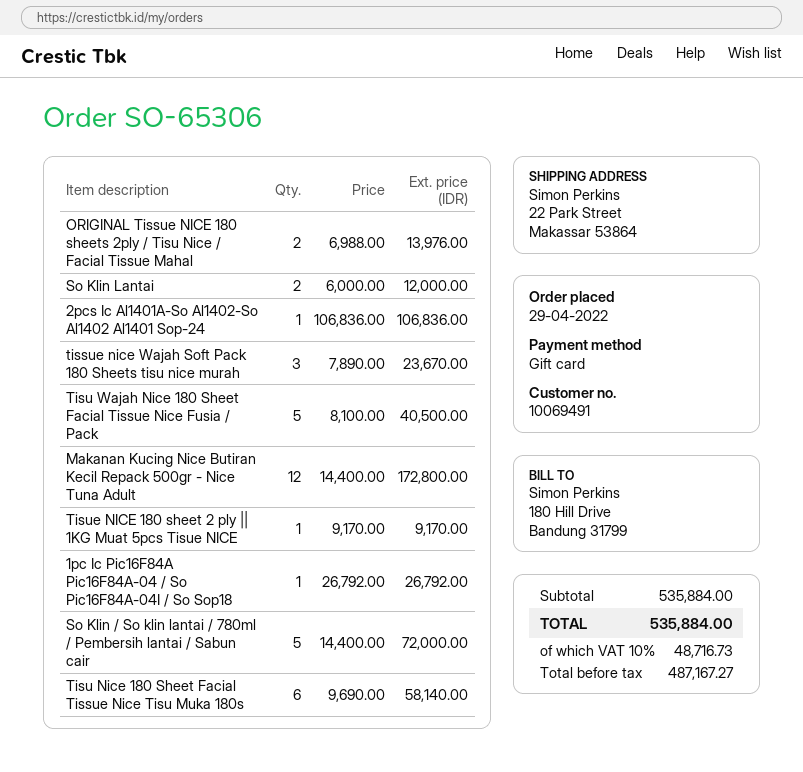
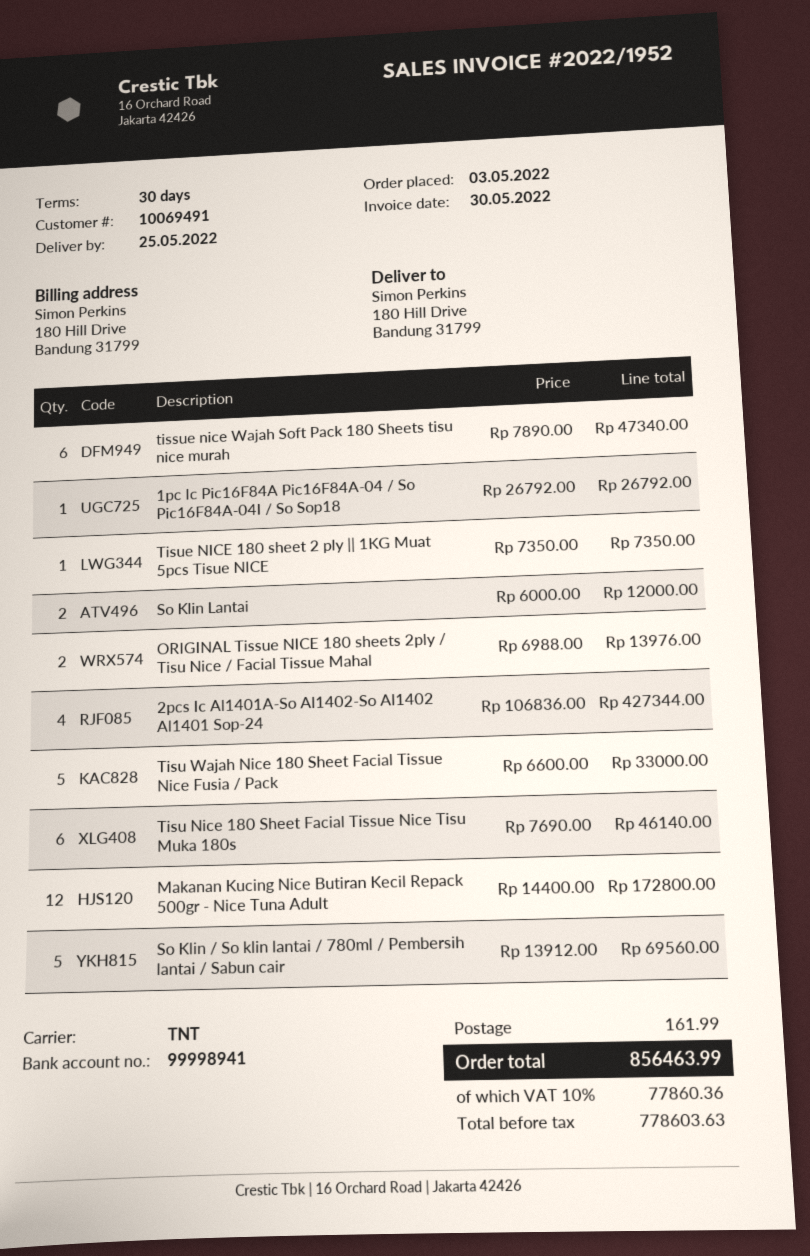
order date: 2022-04-29 -> 2022-05-03
ship to: 22 Park Street, Makassar 53864 -> 180 Hill Drive, Bandung 31799
2pcs Ic Al1401A-So Al1402-So Al1402 Al1401 Sop-24: 1 x 106836.00 = 106836.00 -> 4 x 106836.00 = 427344.00
tissue nice Wajah Soft Pack 180 Sheets tisu nice murah: 3 x 7890.00 = 23670.00 -> 6 x 7890.00 = 47340.00
Tisu Wajah Nice 180 Sheet Facial Tissue Nice Fusia / Pack: 5 x 8100.00 = 40500.00 -> 5 x 6600.00 = 33000.00
Tisue NICE 180 sheet 2 ply || 1KG Muat 5pcs Tisue NICE: 1 x 9170.00 = 9170.00 -> 1 x 7350.00 = 7350.00
So Klin / So klin lantai / 780ml / Pembersih lantai / Sabun cair: 5 x 14400.00 = 72000.00 -> 5 x 13912.00 = 69560.00
Tisu Nice 180 Sheet Facial Tissue Nice Tisu Muka 180s: 6 x 9690.00 = 58140.00 -> 6 x 7690.00 = 46140.00
shipping: none -> 161.99
net: 487167.27 -> 778603.63
tax: 10% = 48716.73 -> 10% = 77860.36
total: 535884.00 -> 856463.99

